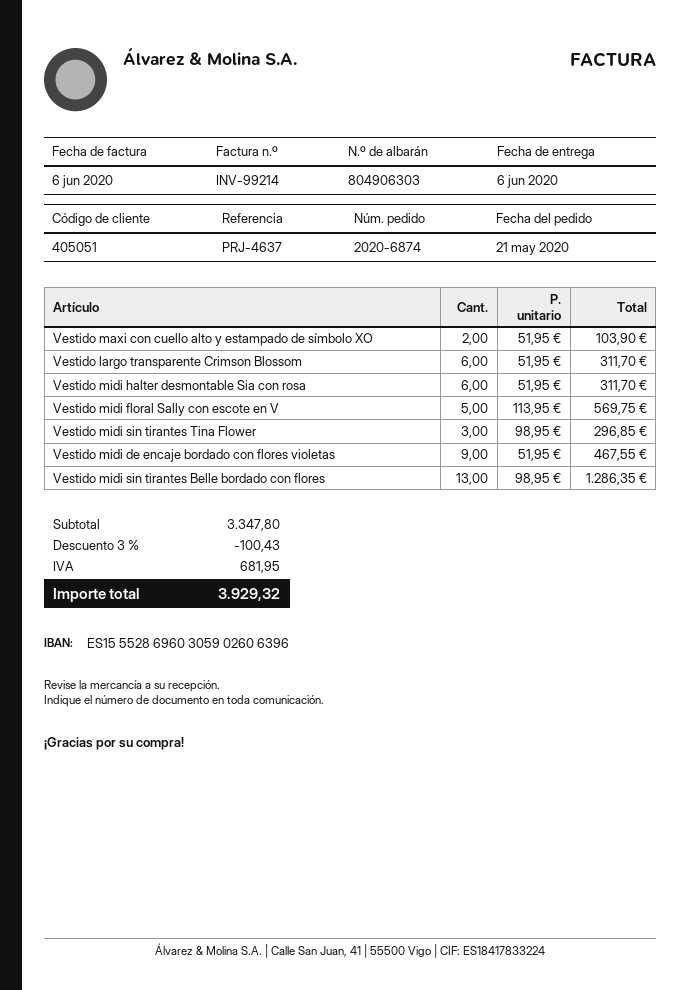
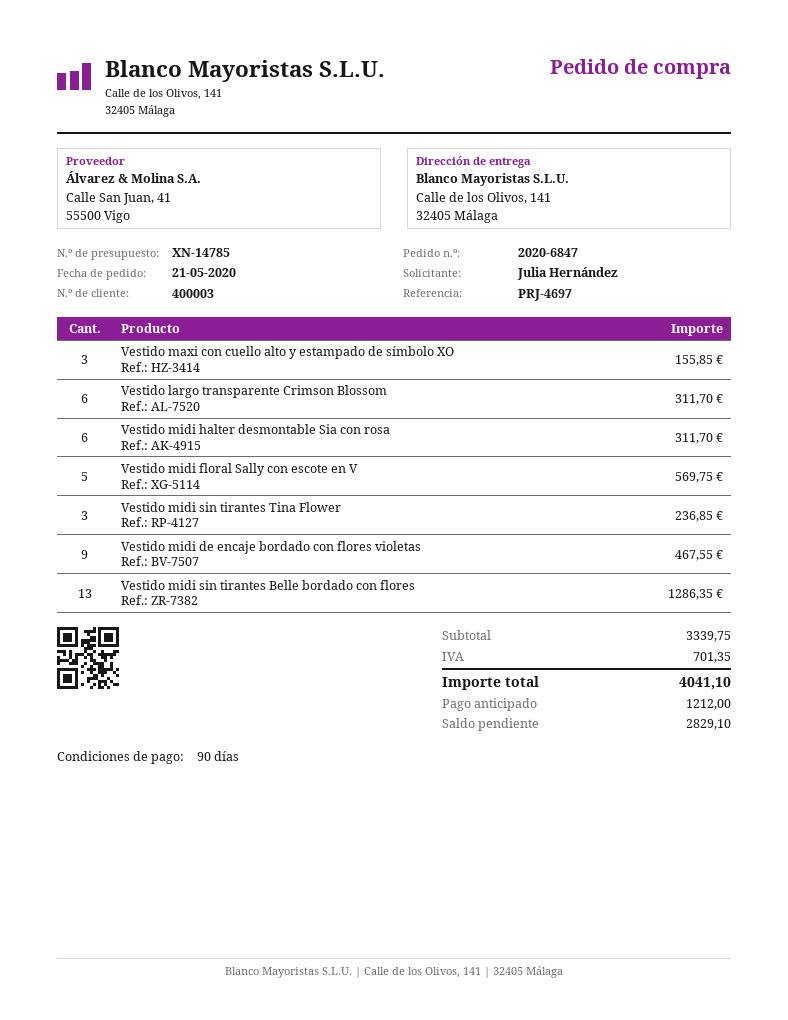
order number: 2020-6874 -> 2020-6847
customer number: 405051 -> 400003
reference: PRJ-4637 -> PRJ-4697
Vestido maxi con cuello alto y estampado de símbolo XO: 2 for 103.90 -> 3 for 155.85
Vestido midi sin tirantes Tina Flower: 3 for 296.85 -> 3 for 236.85
subtotal: 3347.80 -> 3339.75
discount: 3% = 100.43 -> none
tax: 681.95 -> 701.35
total: 3929.32 -> 4041.10

